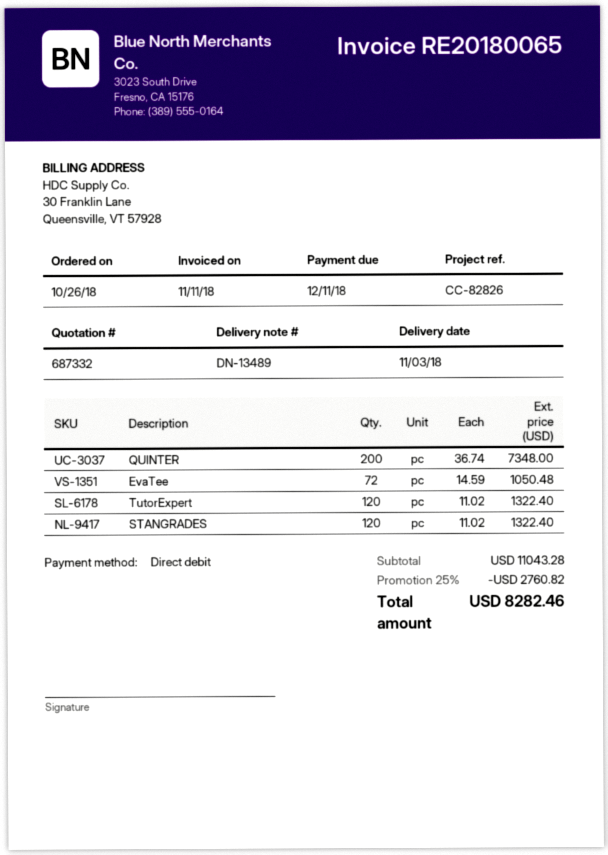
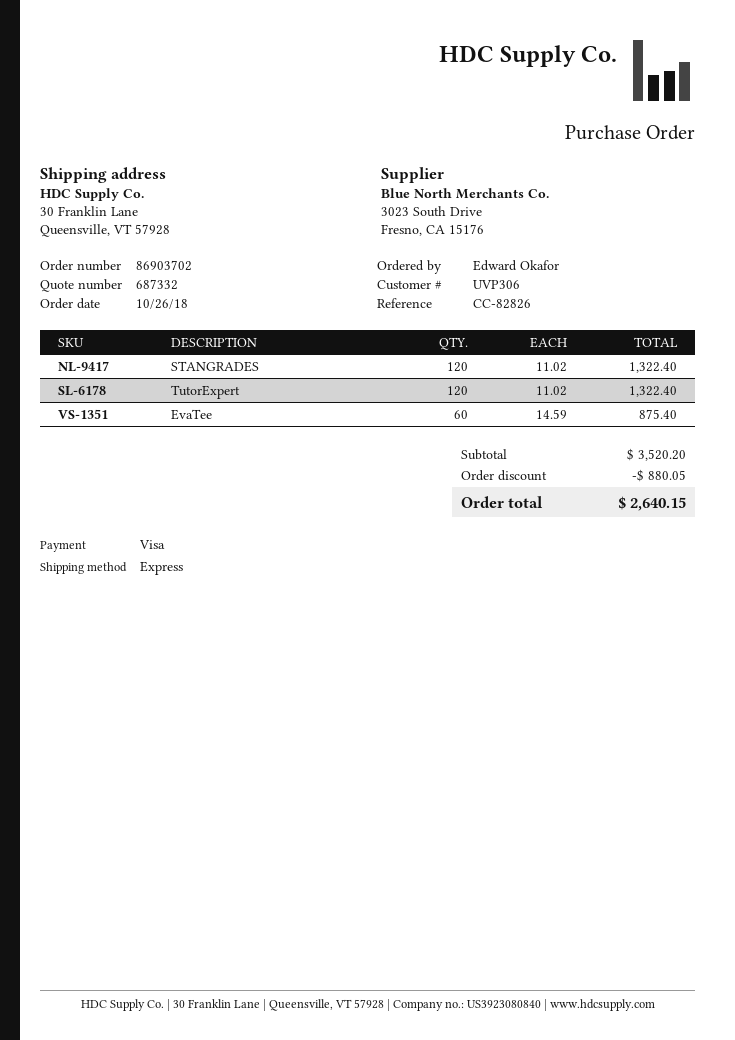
payment method: direct debit -> Visa
QUINTER: 200 x 36.74 = 7348.00 -> none
EvaTee: 72 x 14.59 = 1050.48 -> 60 x 14.59 = 875.40
subtotal: 11043.28 -> 3520.20
discount: 2760.82 -> 880.05
total: 8282.46 -> 2640.15

